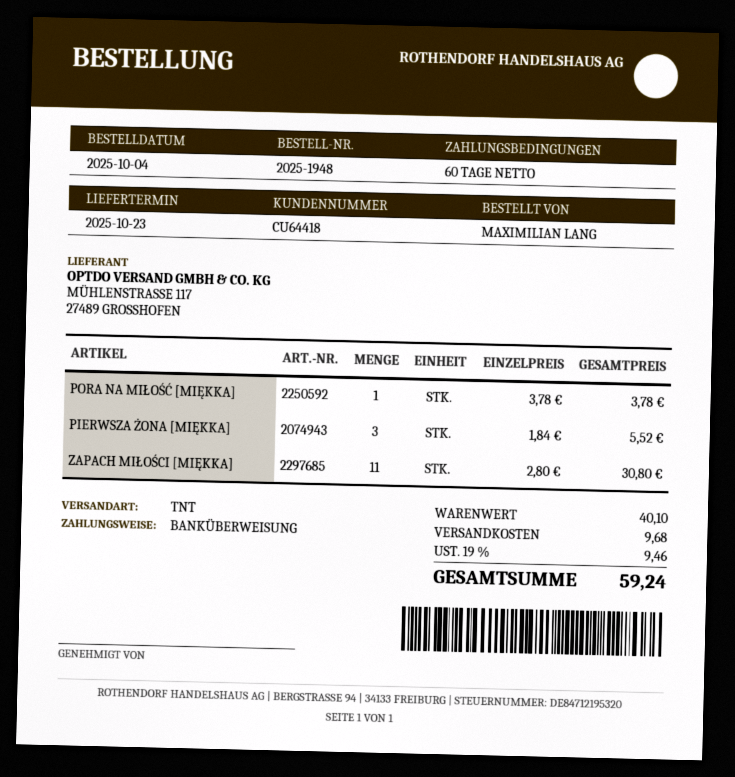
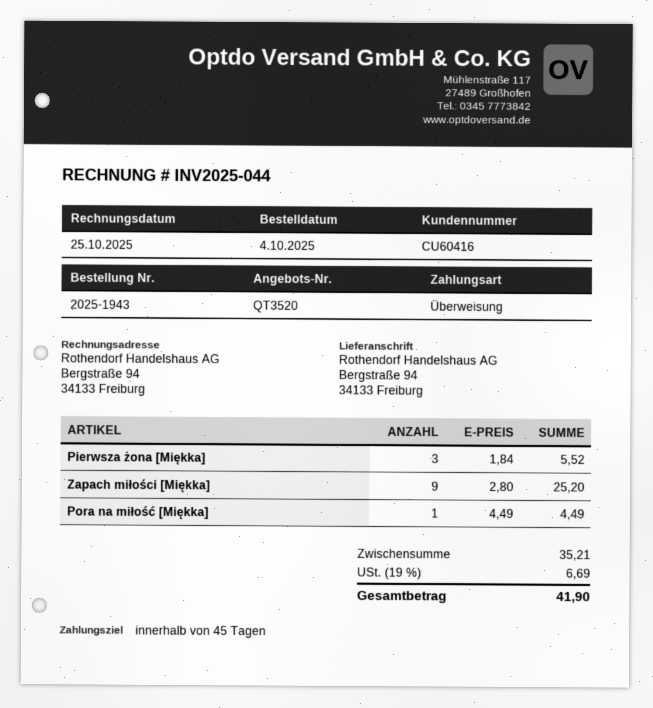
order number: 2025-1948 -> 2025-1943
payment terms: 60 days -> 45 days
customer number: CU64418 -> CU60416
PORA NA MIŁOŚĆ [MIĘKKA]: 1 x 3.78 = 3.78 -> 1 x 4.49 = 4.49
ZAPACH MIŁOŚCI [MIĘKKA]: 11 x 2.80 = 30.80 -> 9 x 2.80 = 25.20
subtotal: 40.10 -> 35.21
shipping: 9.68 -> none
tax: 19% = 9.46 -> 19% = 6.69
total: 59.24 -> 41.90

